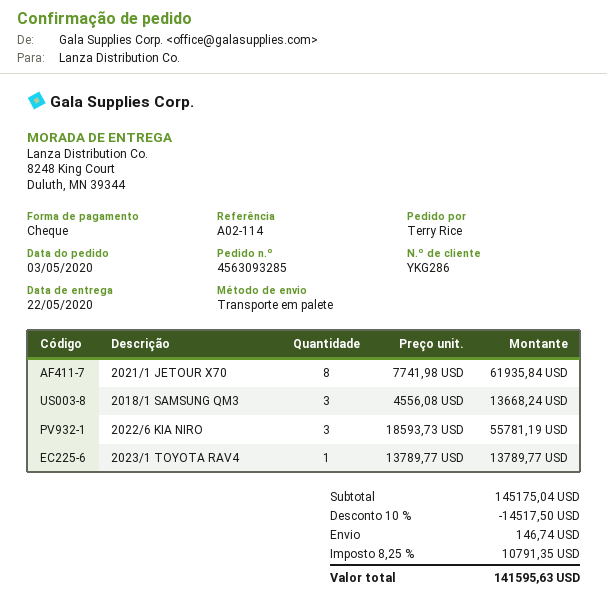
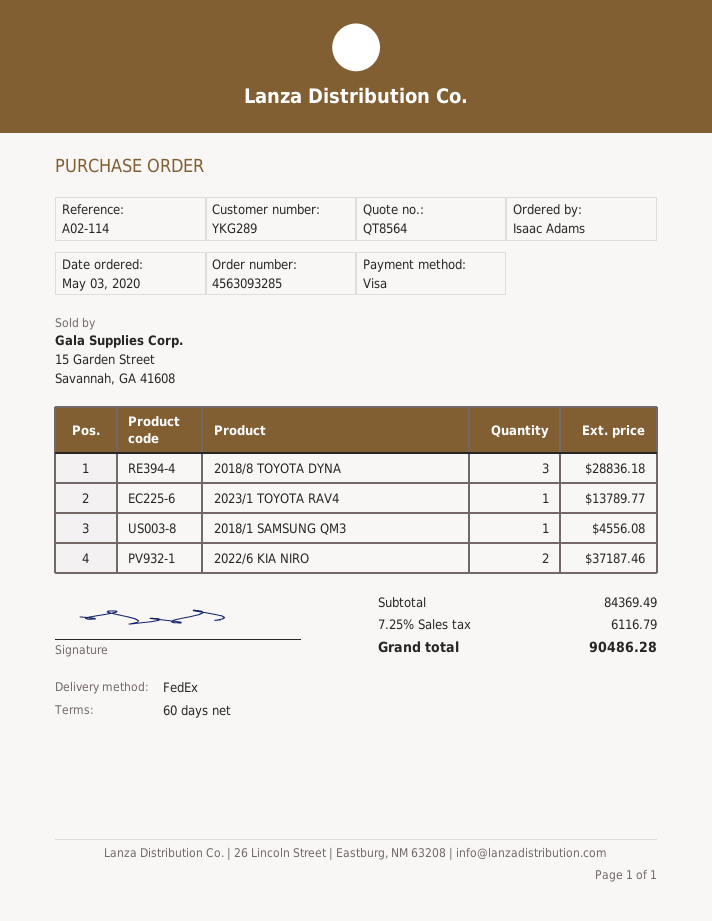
customer number: YKG286 -> YKG289
ordered by: Terry Rice -> Isaac Adams
payment method: cheque -> Visa
shipping method: pallet freight -> FedEx
2021/1 JETOUR X70: 8 for 61935.84 -> none
2018/1 SAMSUNG QM3: 3 for 13668.24 -> 1 for 4556.08
2022/6 KIA NIRO: 3 for 55781.19 -> 2 for 37187.46
2018/8 TOYOTA DYNA: none -> 3 for 28836.18
subtotal: 145175.04 -> 84369.49
discount: 10% = 14517.50 -> none
shipping: 146.74 -> none
tax: 8.25% = 10791.35 -> 7.25% = 6116.79
total: 141595.63 -> 90486.28

